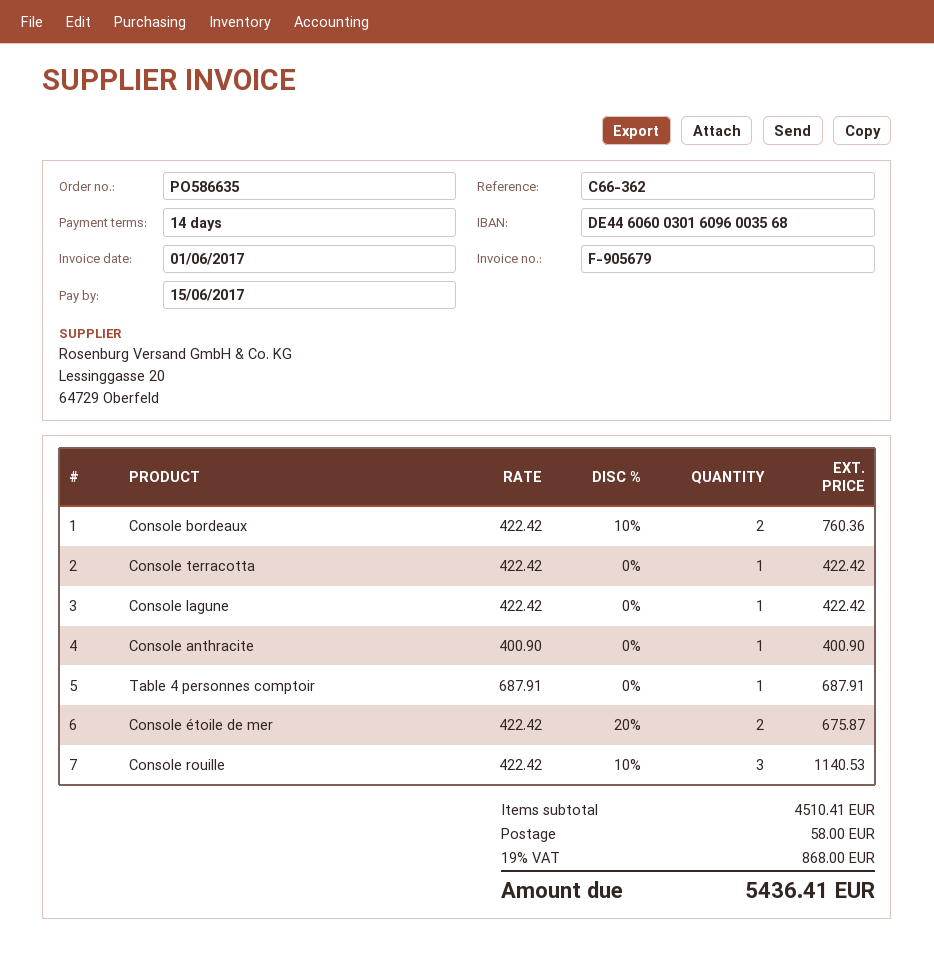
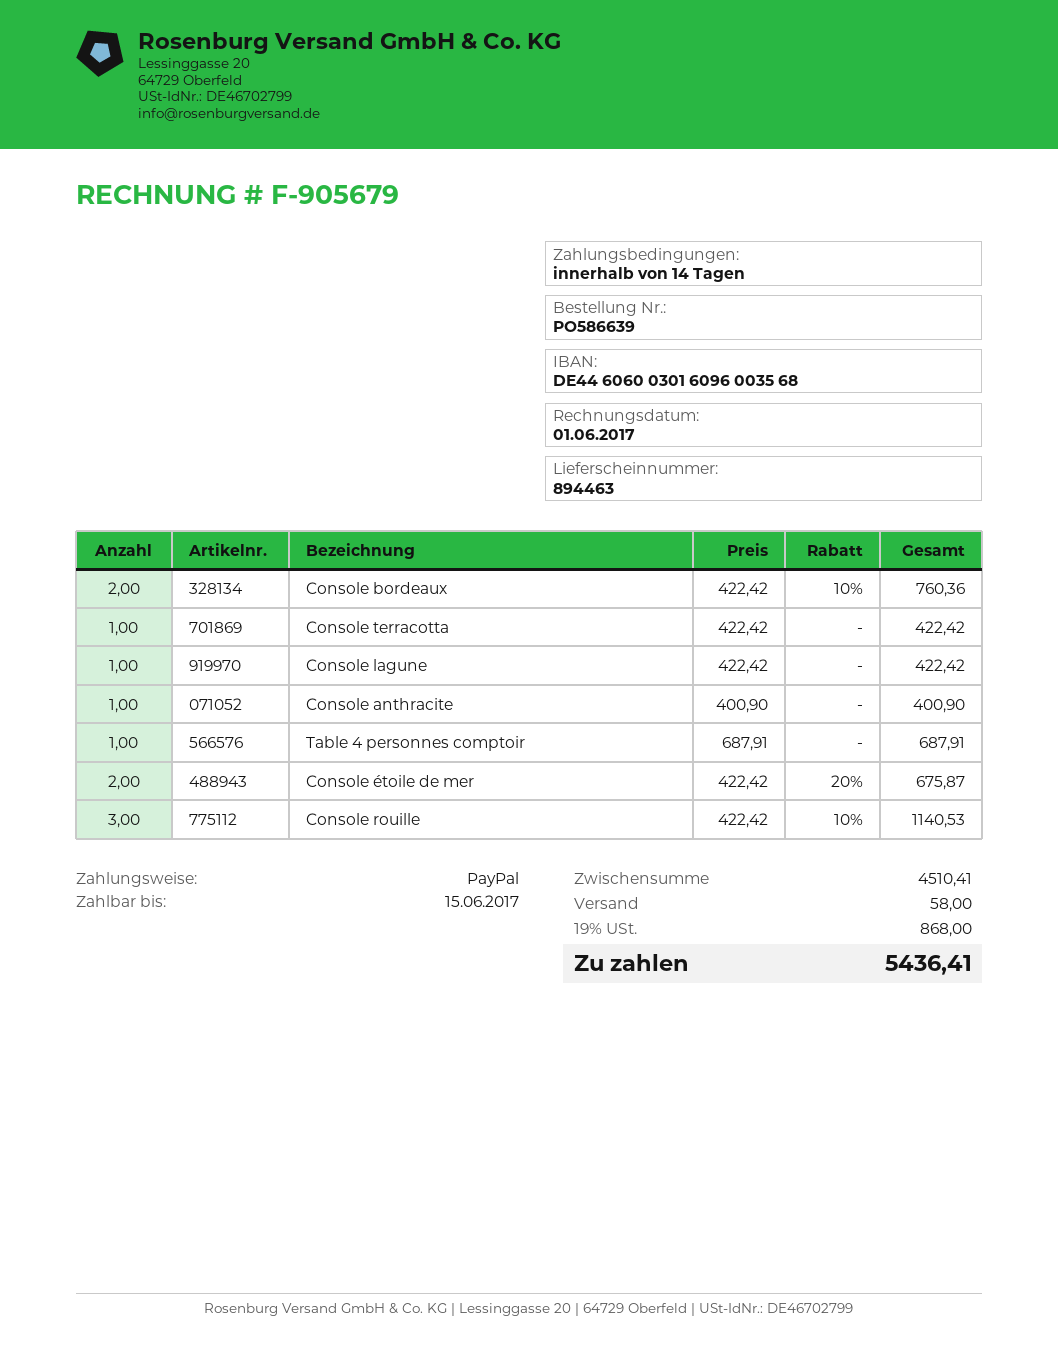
order number: PO586635 -> PO586639

